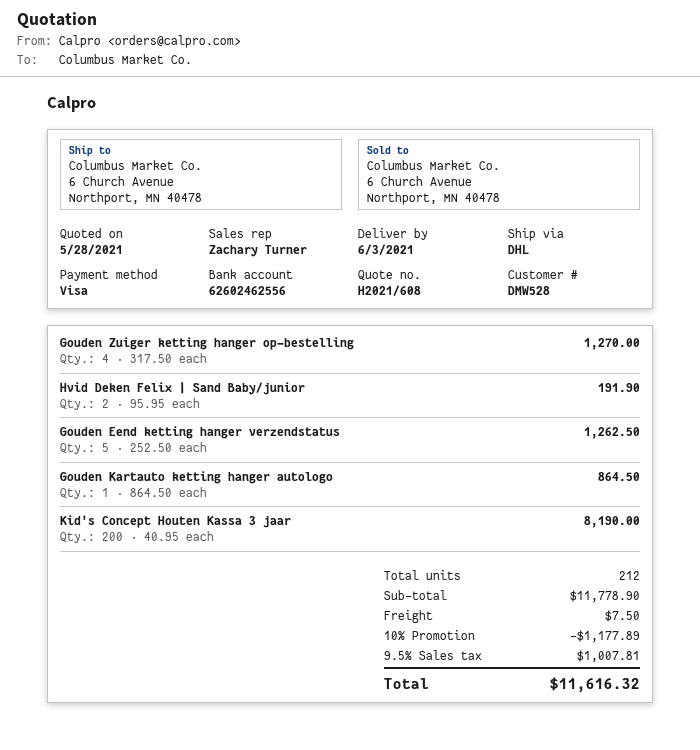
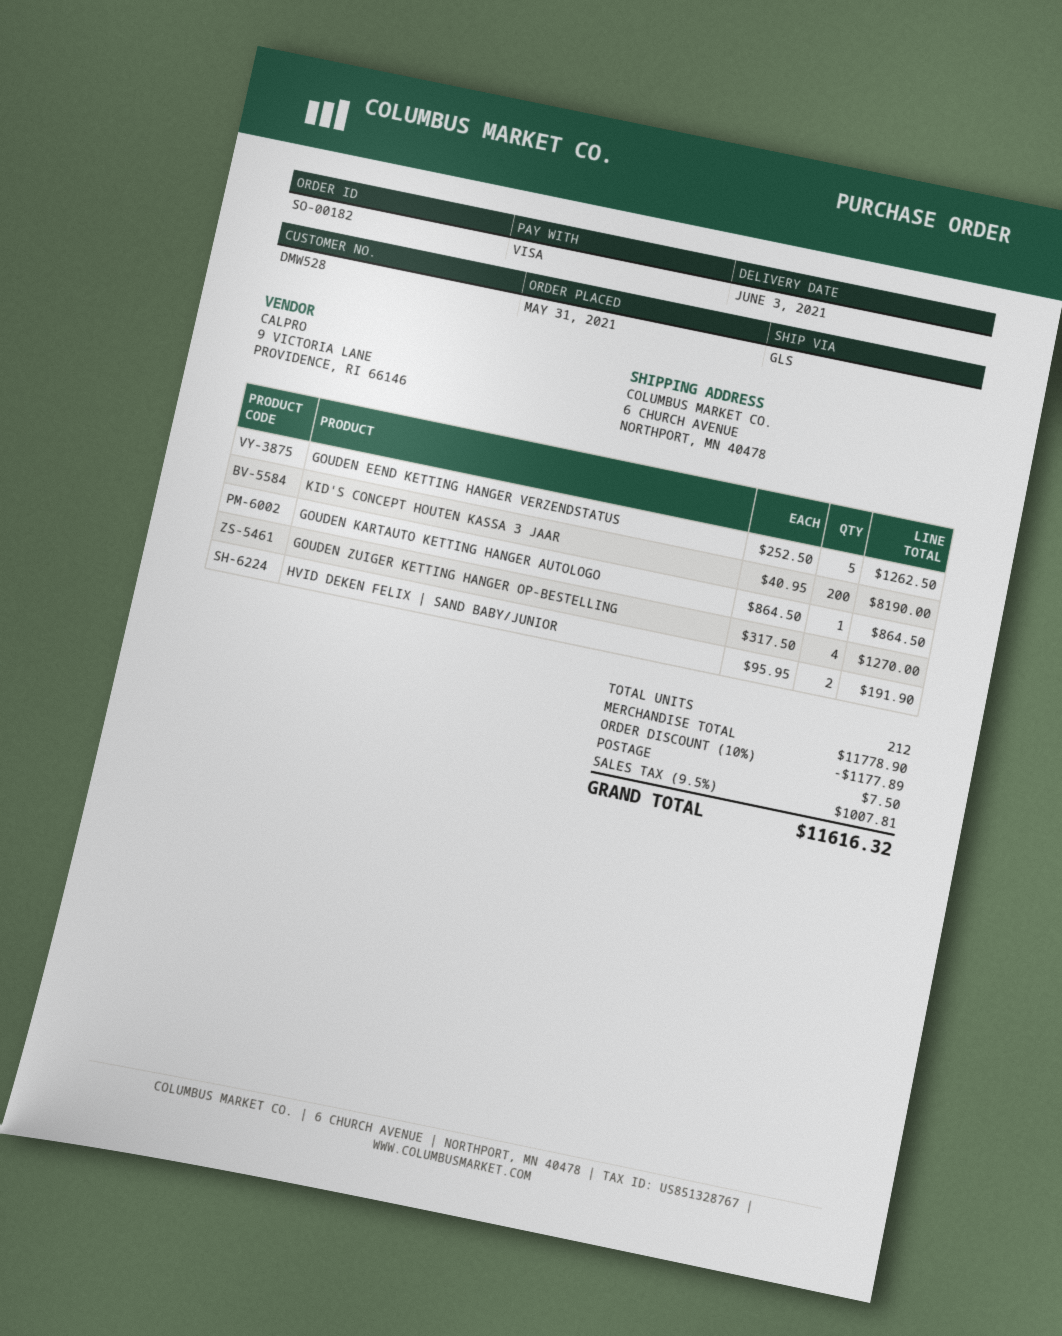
shipping method: DHL -> GLS

